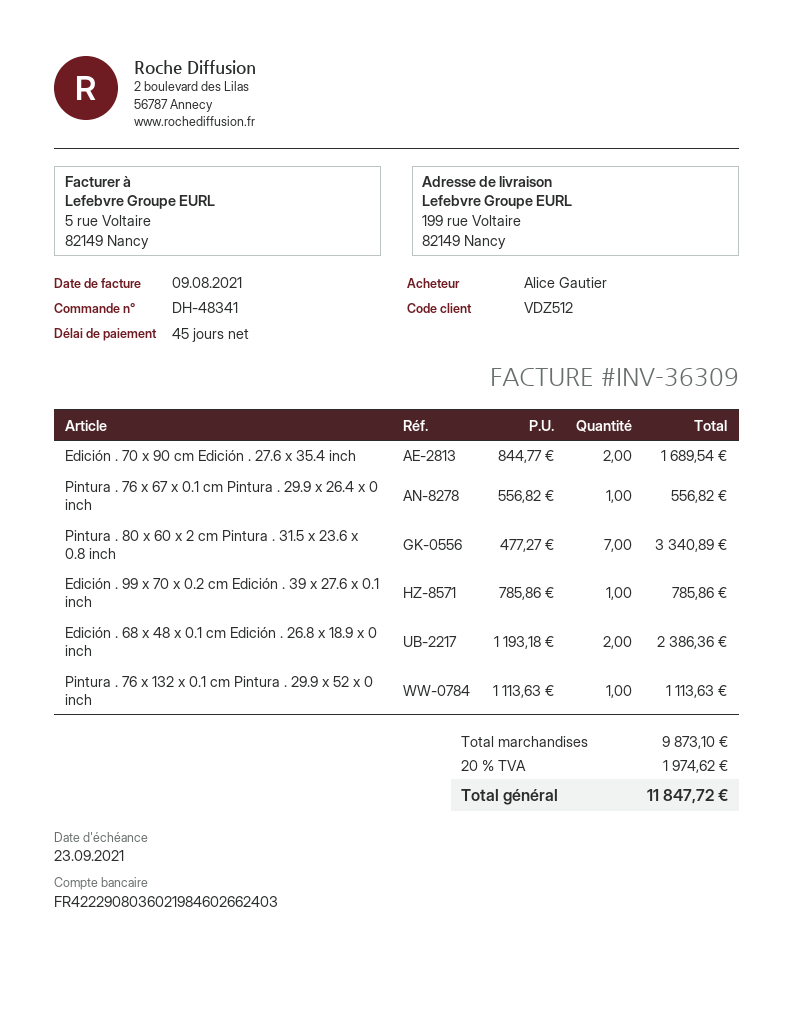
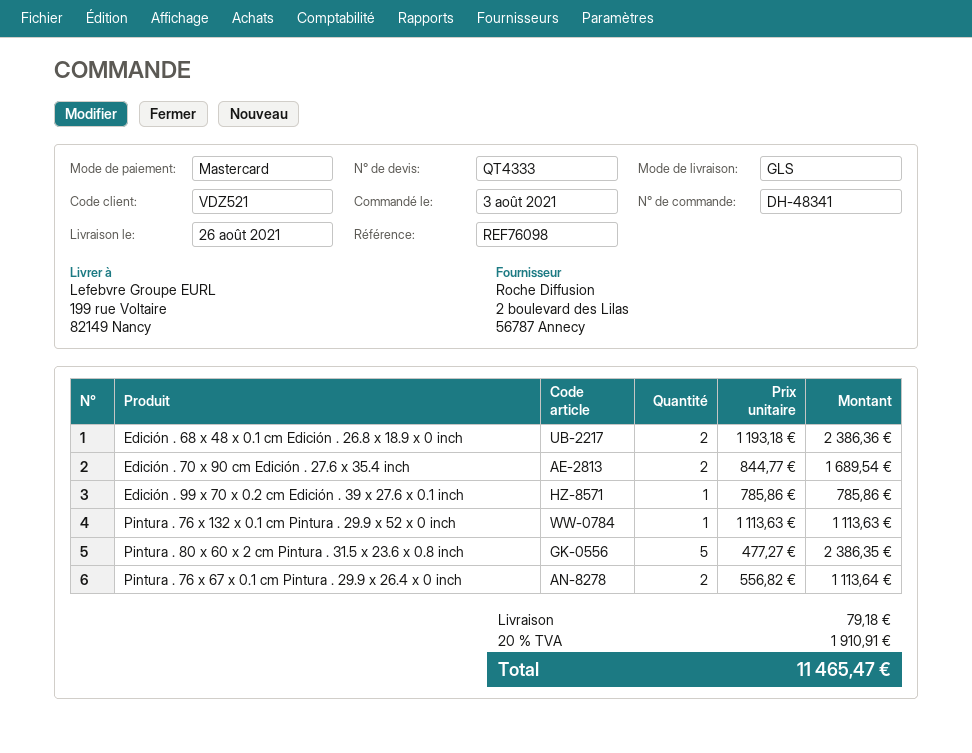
customer number: VDZ512 -> VDZ521
Pintura . 76 x 67 x 0.1 cm Pintura . 29.9 x 26.4 x 0 inch: 1 x 556.82 = 556.82 -> 2 x 556.82 = 1113.64
Pintura . 80 x 60 x 2 cm Pintura . 31.5 x 23.6 x 0.8 inch: 7 x 477.27 = 3340.89 -> 5 x 477.27 = 2386.35
shipping: none -> 79.18
tax: 20% = 1974.62 -> 20% = 1910.91
total: 11847.72 -> 11465.47

